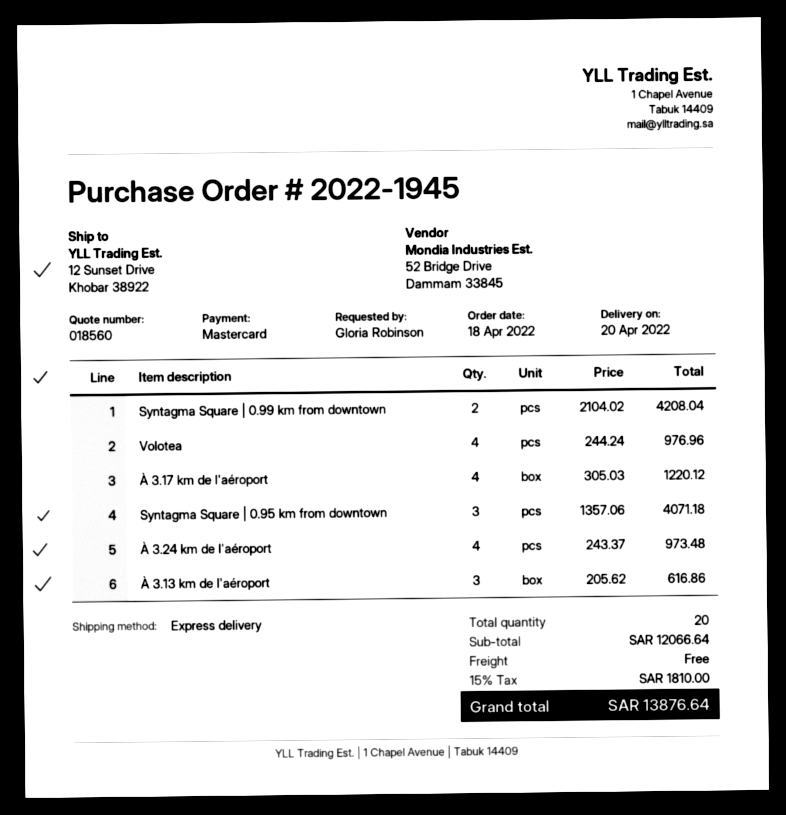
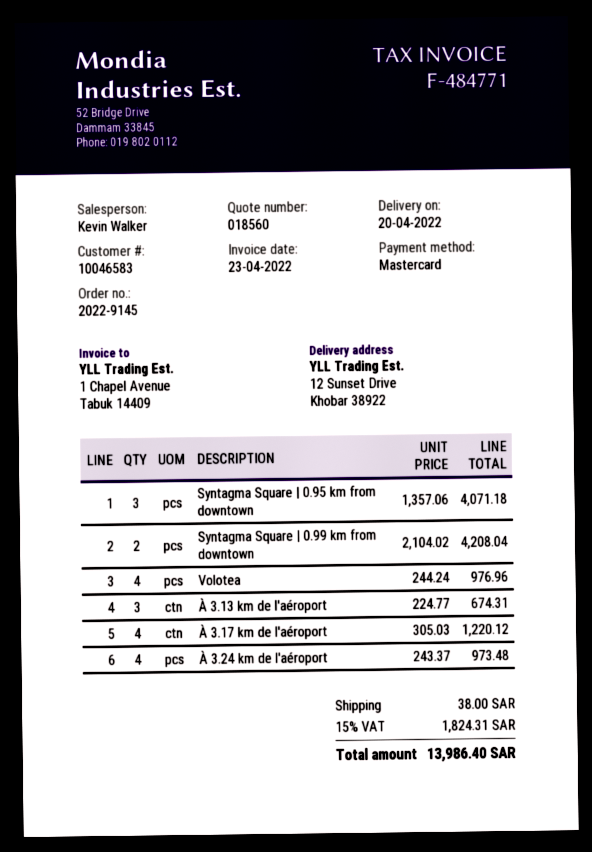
order number: 2022-1945 -> 2022-9145
À 3.13 km de l'aéroport: 3 x 205.62 = 616.86 -> 3 x 224.77 = 674.31
shipping: 0.00 -> 38.00
tax: 15% = 1810.00 -> 15% = 1824.31
total: 13876.64 -> 13986.40

